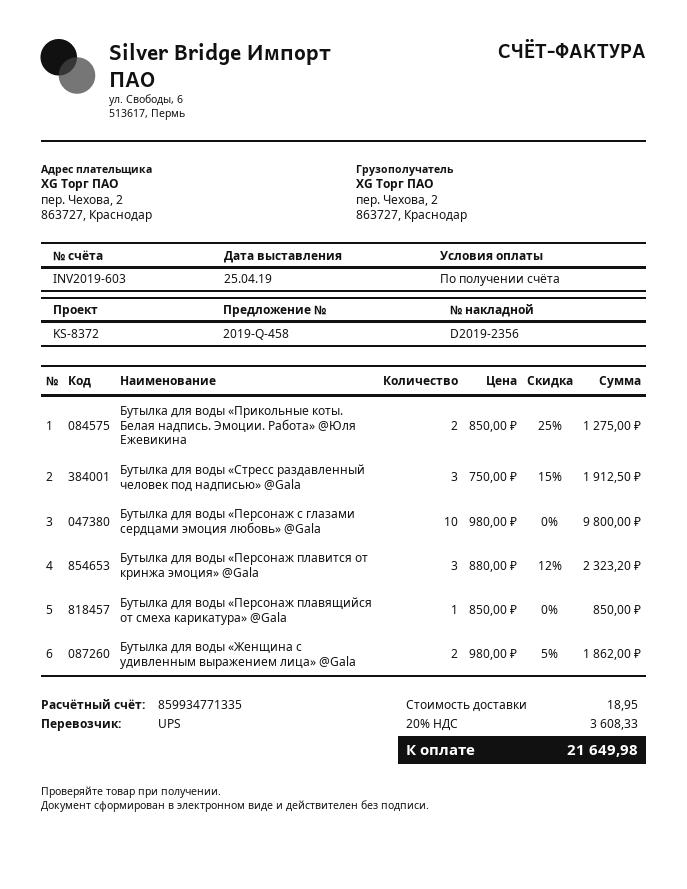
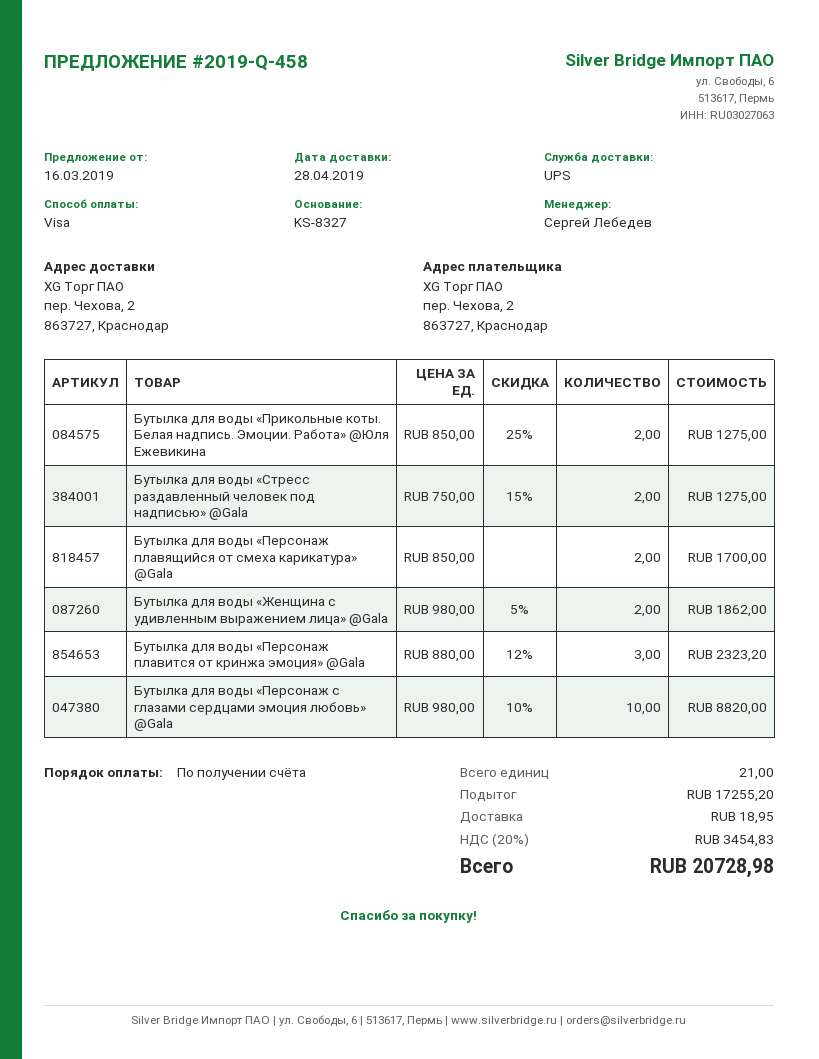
reference: KS-8372 -> KS-8327
Бутылка для воды «Стресс раздавленный человек под надписью» @Gala: 3 x 750.00 - 15% = 1912.50 -> 2 x 750.00 - 15% = 1275.00
Бутылка для воды «Персонаж с глазами сердцами эмоция любовь» @Gala: 10 x 980.00 = 9800.00 -> 10 x 980.00 - 10% = 8820.00
Бутылка для воды «Персонаж плавящийся от смеха карикатура» @Gala: 1 x 850.00 = 850.00 -> 2 x 850.00 = 1700.00
tax: 20% = 3608.33 -> 20% = 3454.83
total: 21649.98 -> 20728.98

